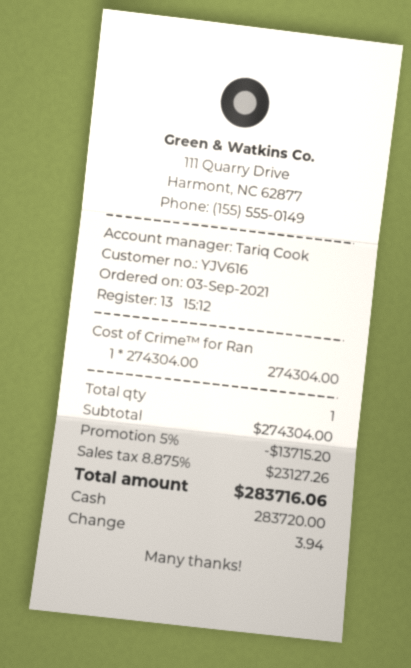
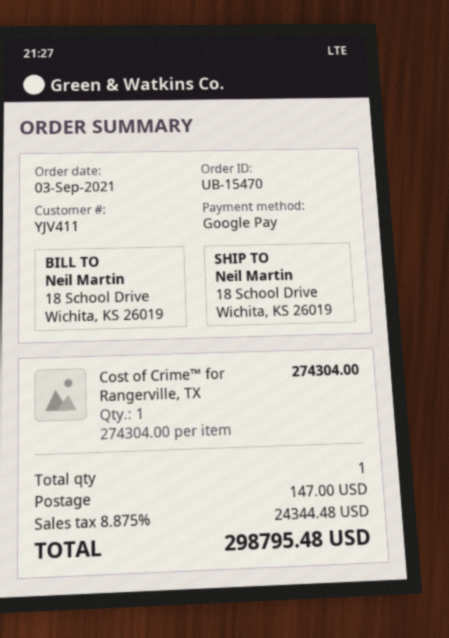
customer number: YJV616 -> YJV411
payment method: cash -> Google Pay
discount: 5% = 13715.20 -> none
shipping: none -> 147.00
tax: 8.875% = 23127.26 -> 8.875% = 24344.48
total: 283716.06 -> 298795.48

